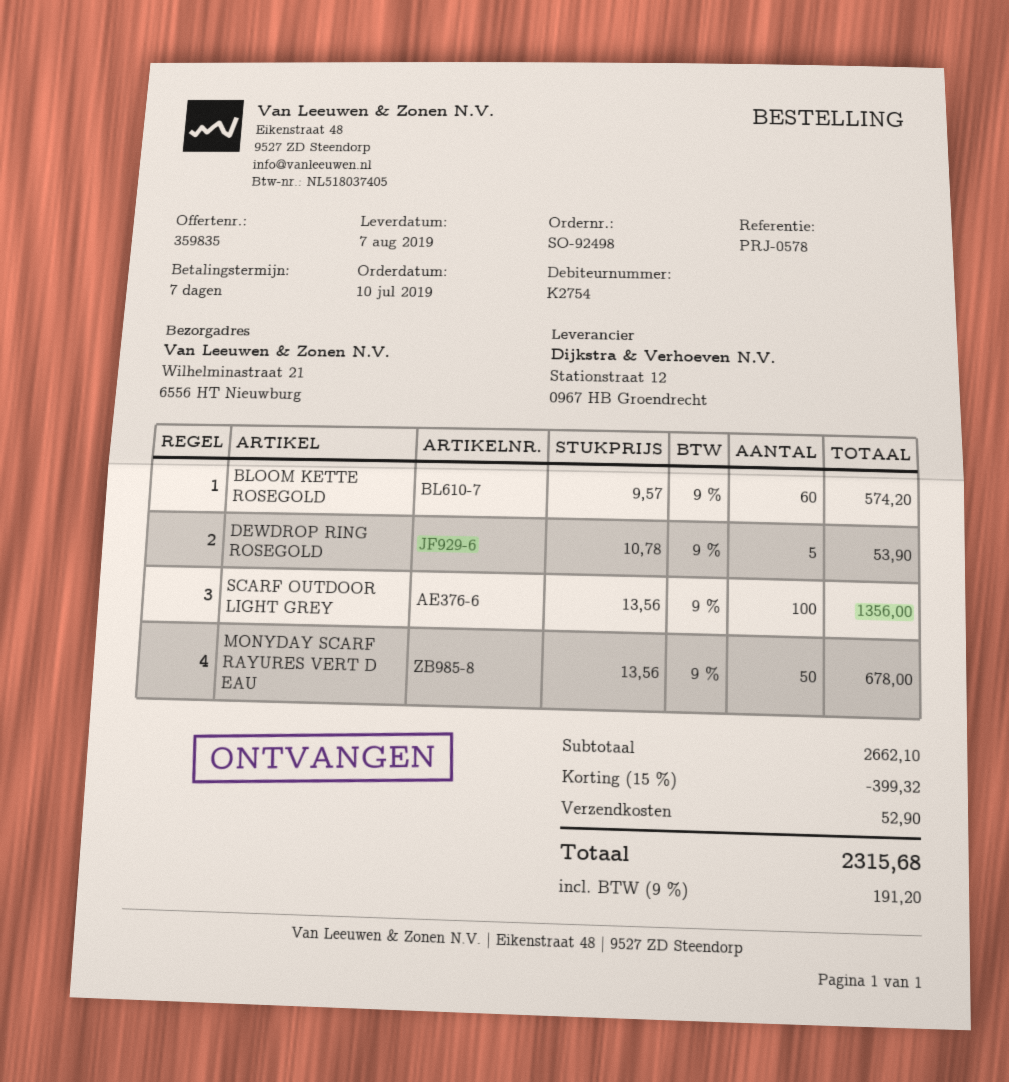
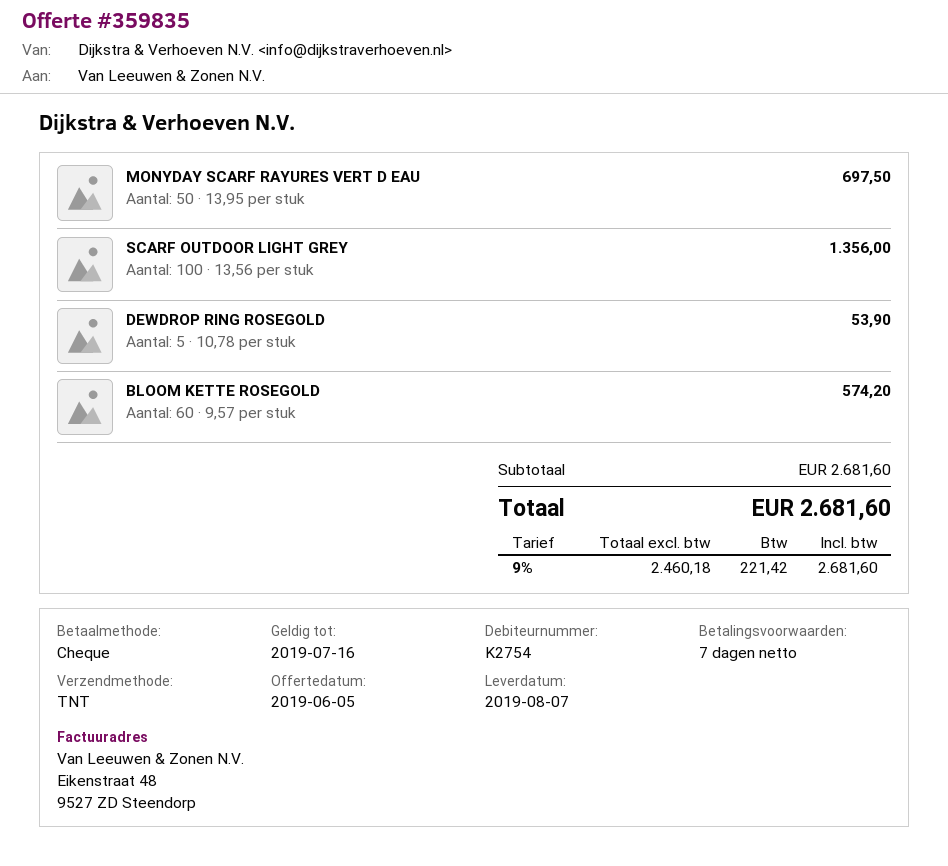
MONYDAY SCARF RAYURES VERT D EAU: 50 x 13.56 = 678.00 -> 50 x 13.95 = 697.50
subtotal: 2662.10 -> 2681.60
discount: 15% = 399.32 -> none
shipping: 52.90 -> none
tax: 9% = 191.20 -> 9% = 221.42
total: 2315.68 -> 2681.60

